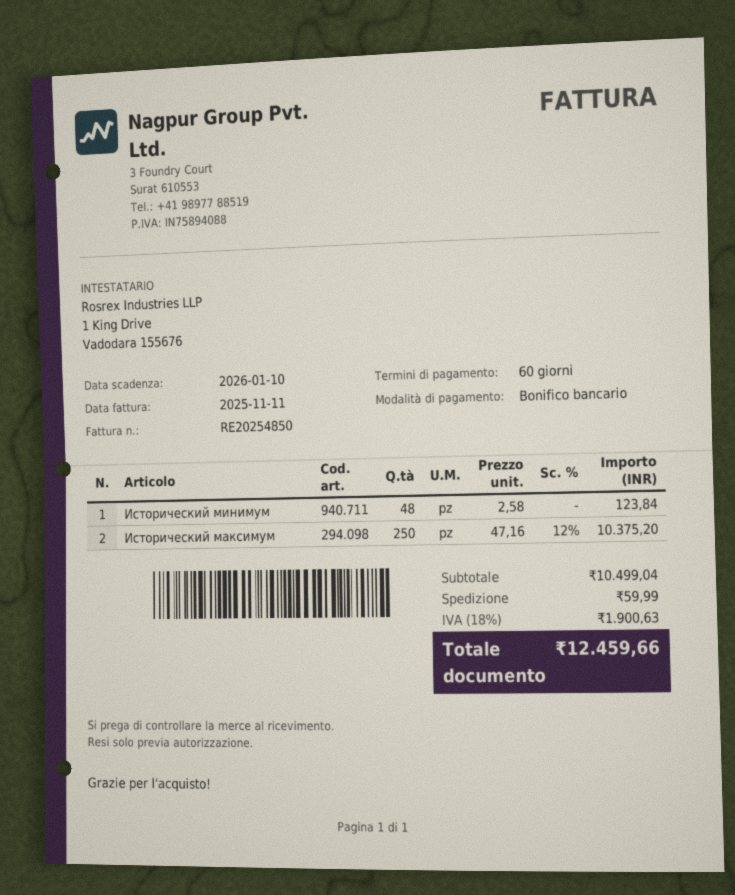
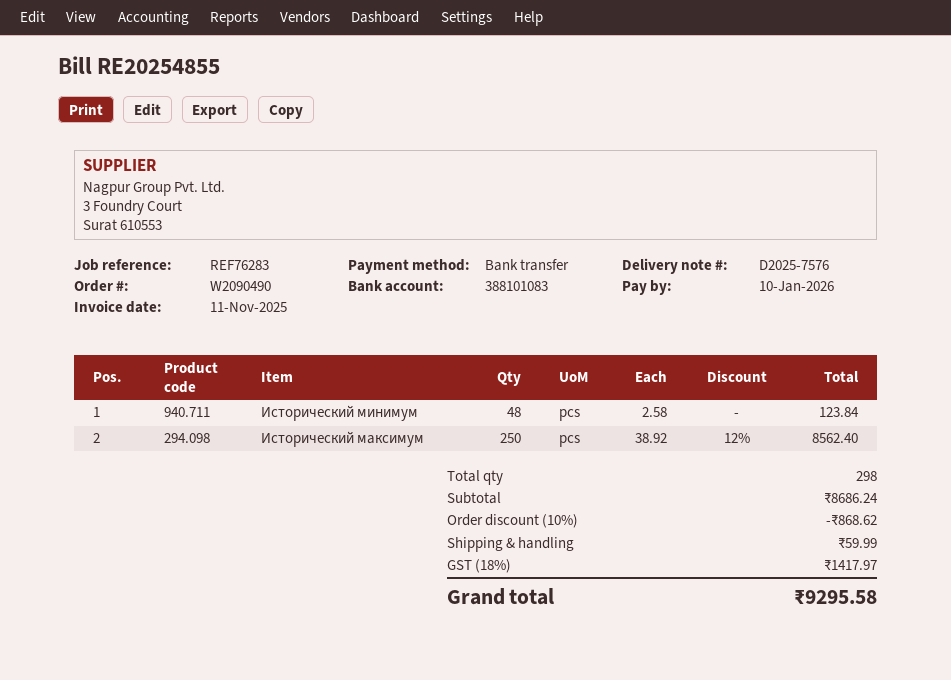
invoice number: RE20254850 -> RE20254855
Исторический максимум: 250 x 47.16 - 12% = 10375.20 -> 250 x 38.92 - 12% = 8562.40
subtotal: 10499.04 -> 8686.24
discount: none -> 10% = 868.62
tax: 18% = 1900.63 -> 18% = 1417.97
total: 12459.66 -> 9295.58

